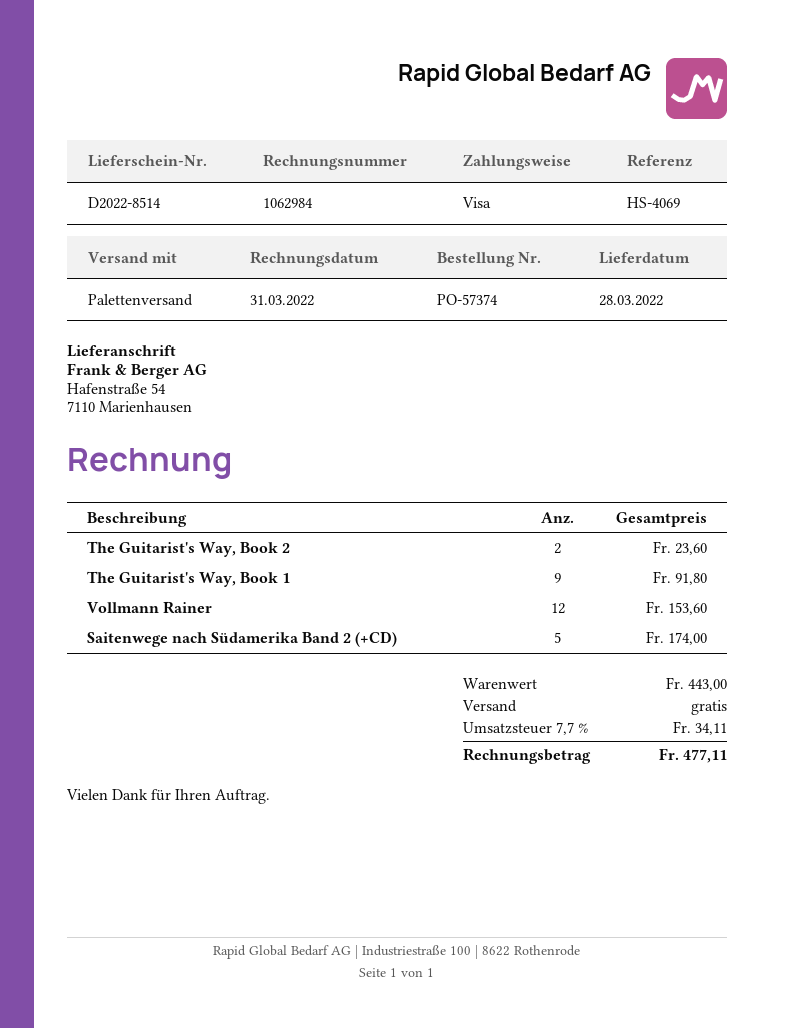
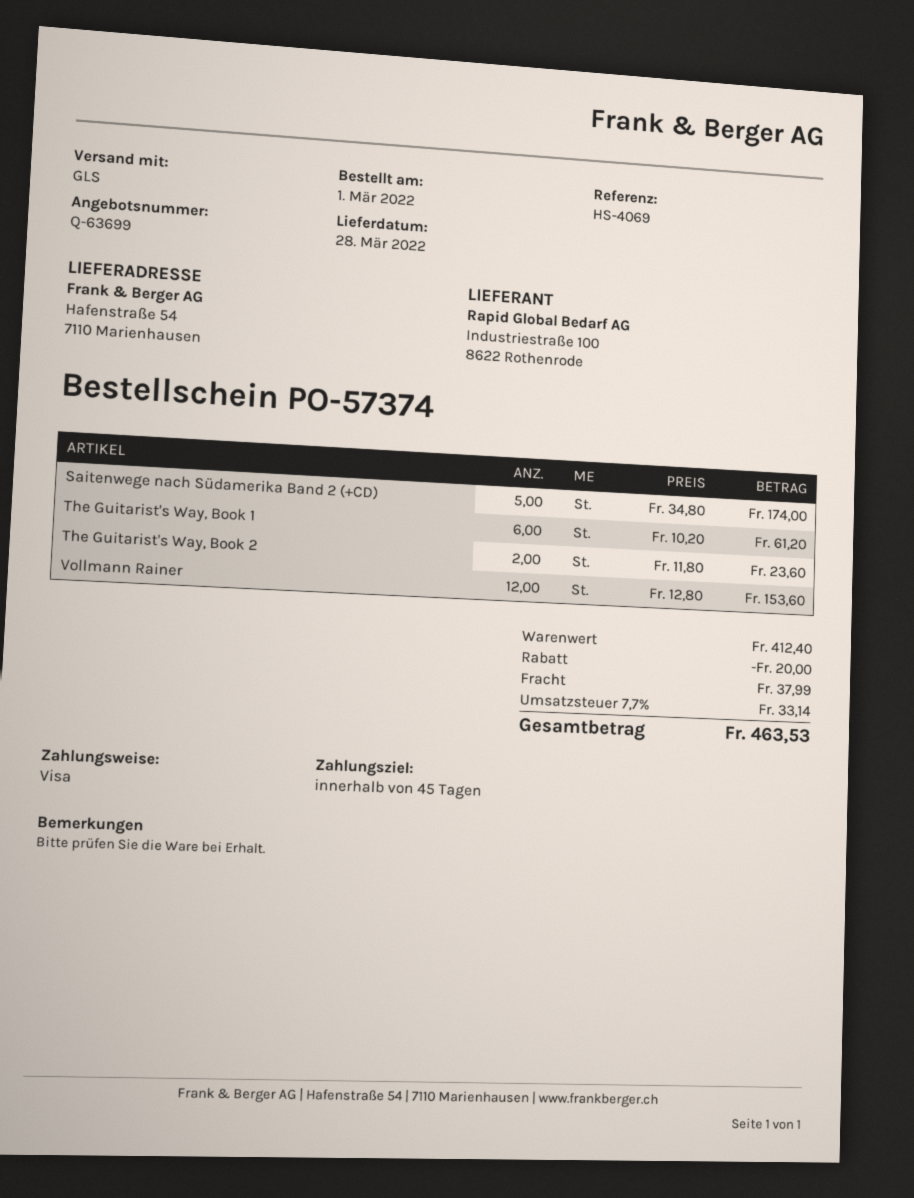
shipping method: pallet freight -> GLS
The Guitarist's Way, Book 1: 9 for 91.80 -> 6 for 61.20
subtotal: 443.00 -> 412.40
discount: none -> 20.00
shipping: 0.00 -> 37.99
tax: 7.7% = 34.11 -> 7.7% = 33.14
total: 477.11 -> 463.53

